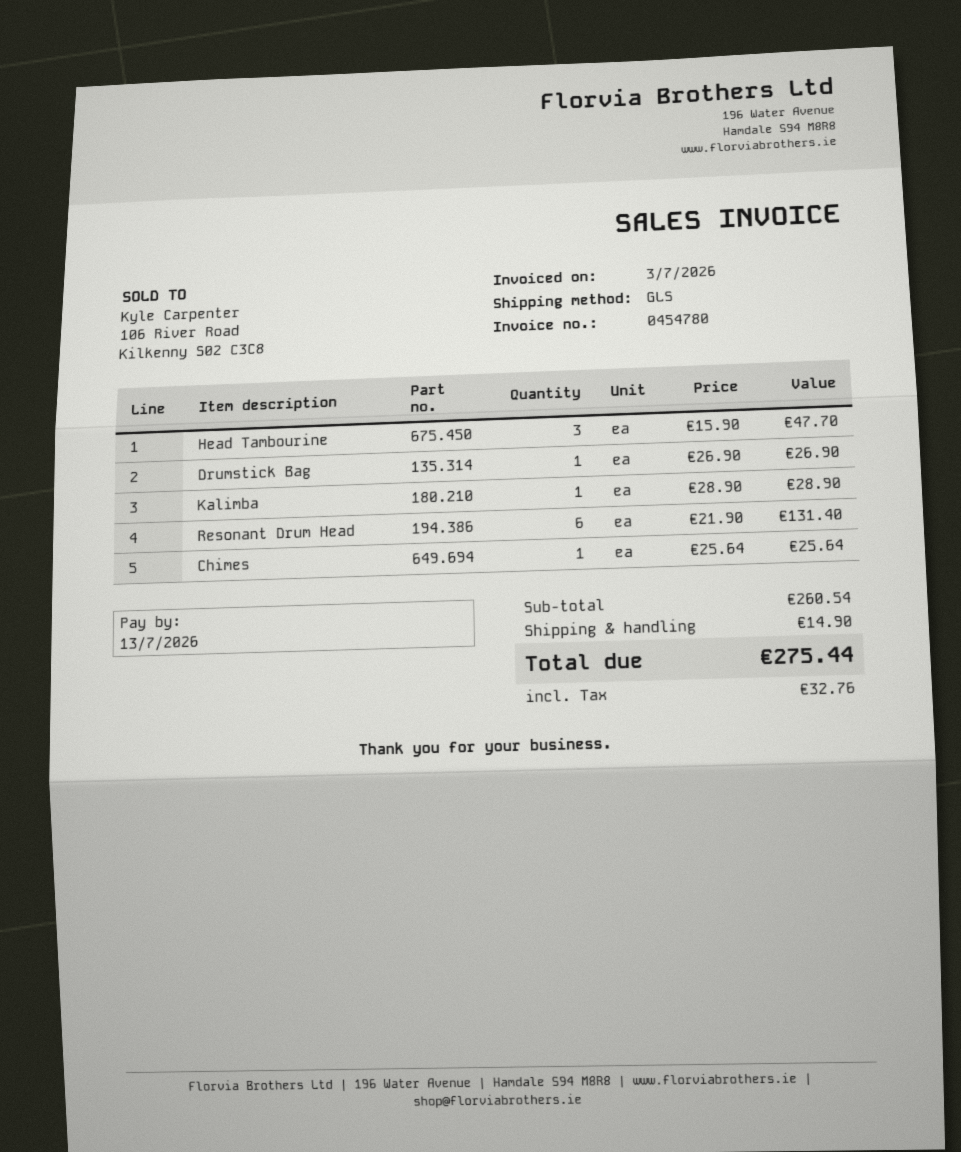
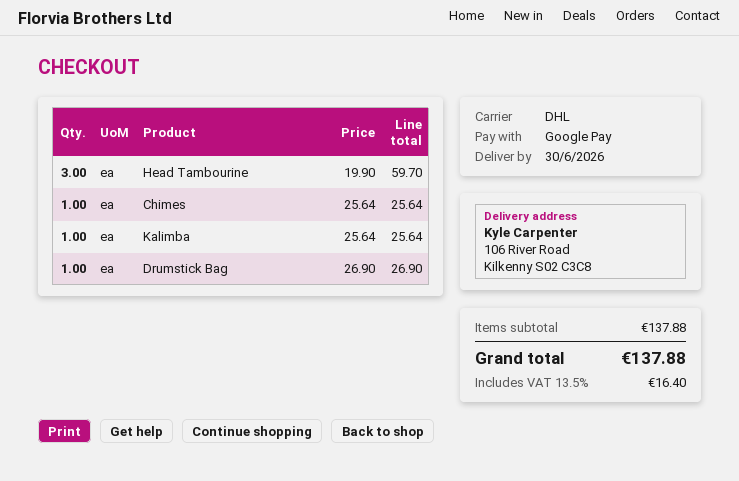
shipping method: GLS -> DHL
Head Tambourine: 3 x 15.90 = 47.70 -> 3 x 19.90 = 59.70
Kalimba: 1 x 28.90 = 28.90 -> 1 x 25.64 = 25.64
Resonant Drum Head: 6 x 21.90 = 131.40 -> none
subtotal: 260.54 -> 137.88
shipping: 14.90 -> none
tax: 32.76 -> 16.40
total: 275.44 -> 137.88

